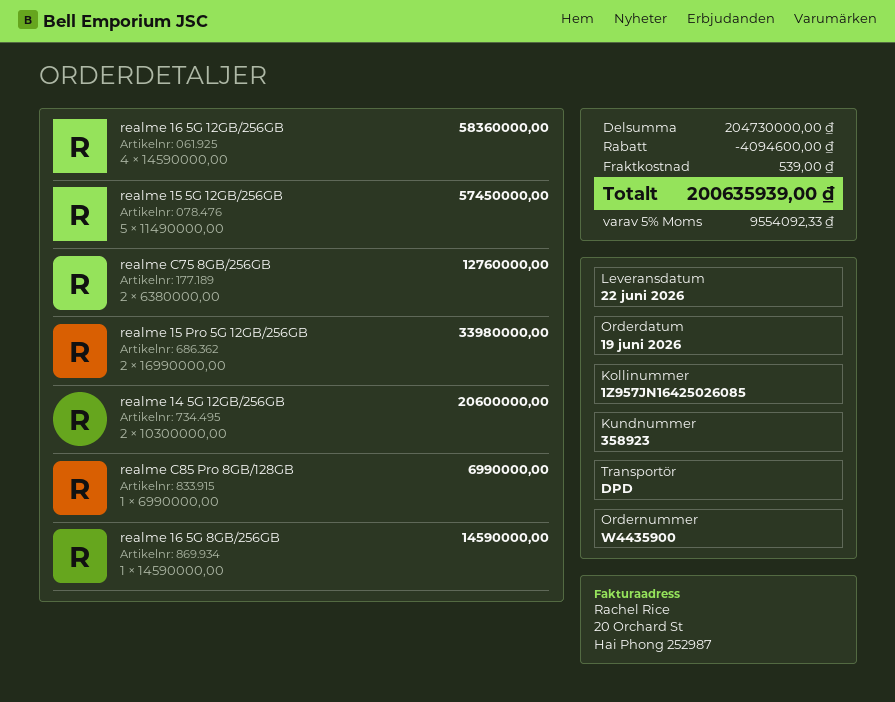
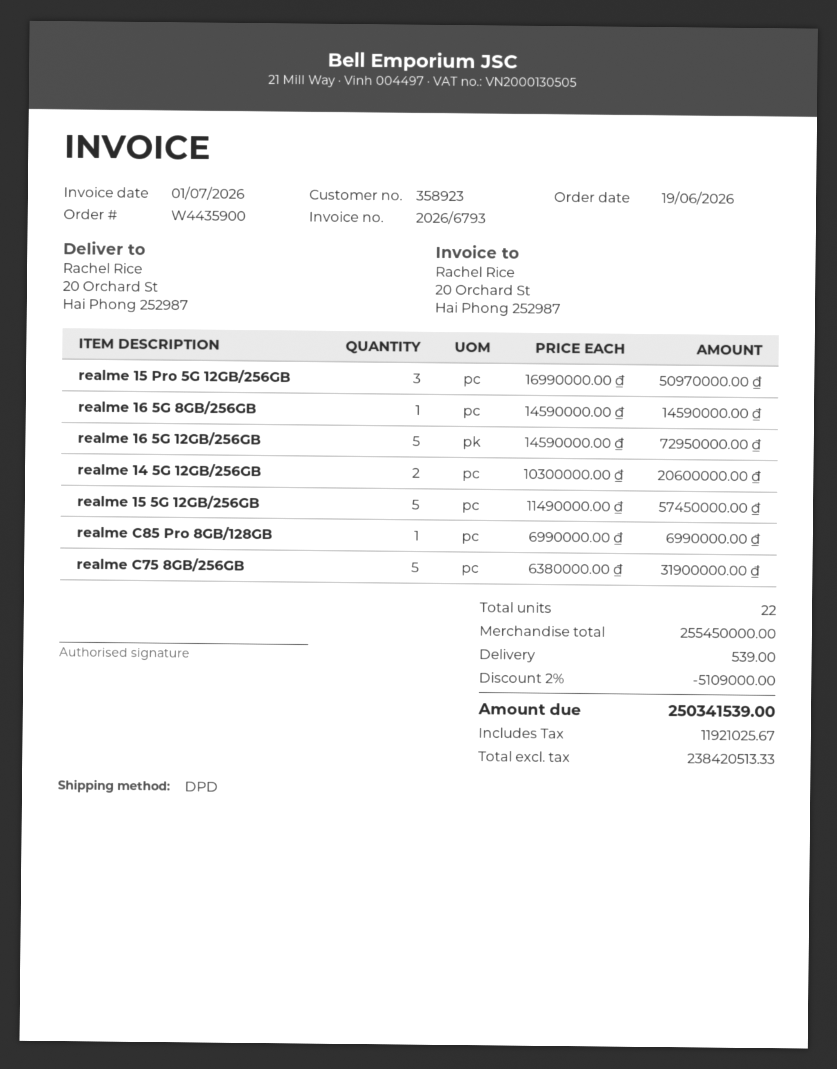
realme 16 5G 12GB/256GB: 4 x 14590000.00 = 58360000.00 -> 5 x 14590000.00 = 72950000.00
realme C75 8GB/256GB: 2 x 6380000.00 = 12760000.00 -> 5 x 6380000.00 = 31900000.00
realme 15 Pro 5G 12GB/256GB: 2 x 16990000.00 = 33980000.00 -> 3 x 16990000.00 = 50970000.00
subtotal: 204730000.00 -> 255450000.00
discount: 4094600.00 -> 5109000.00
tax: 9554092.33 -> 11921025.67
total: 200635939.00 -> 250341539.00

